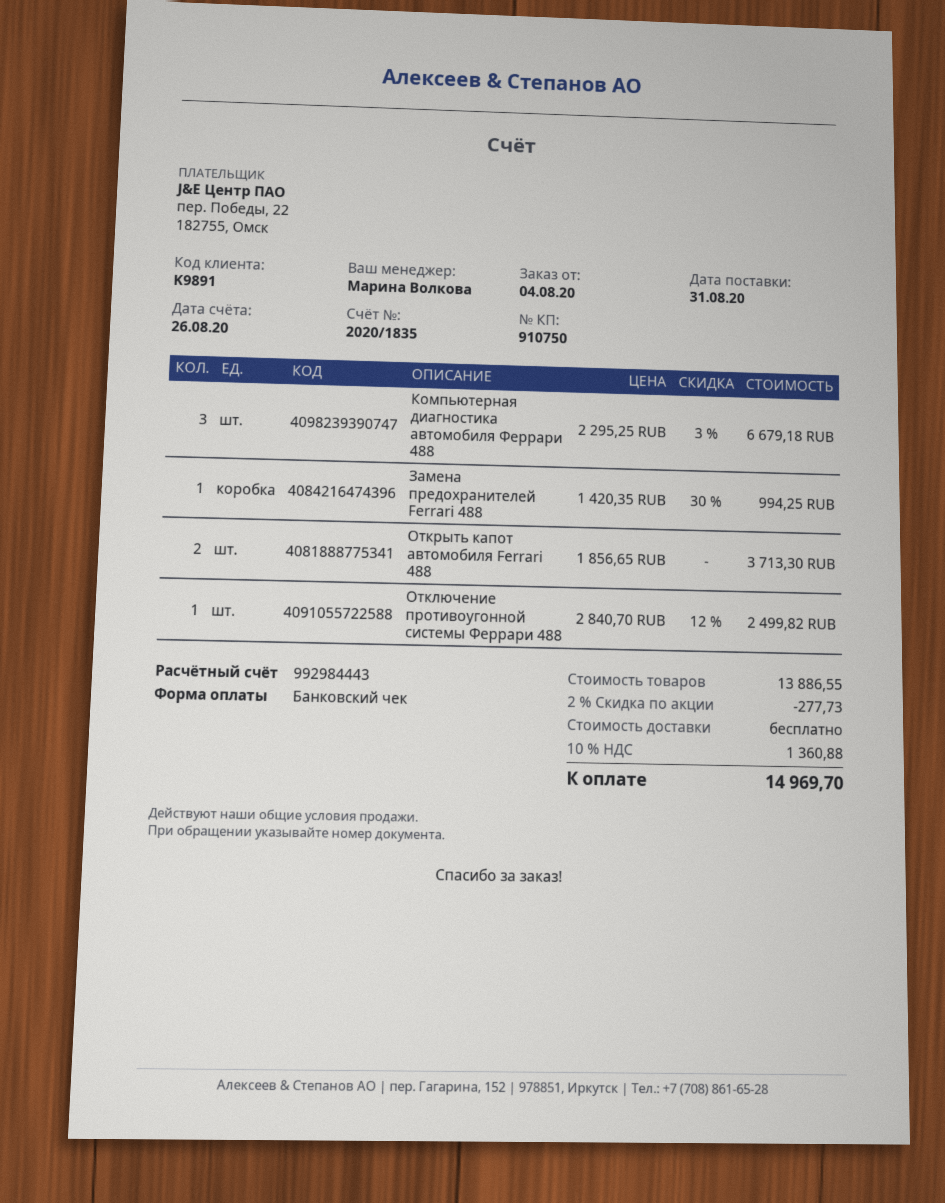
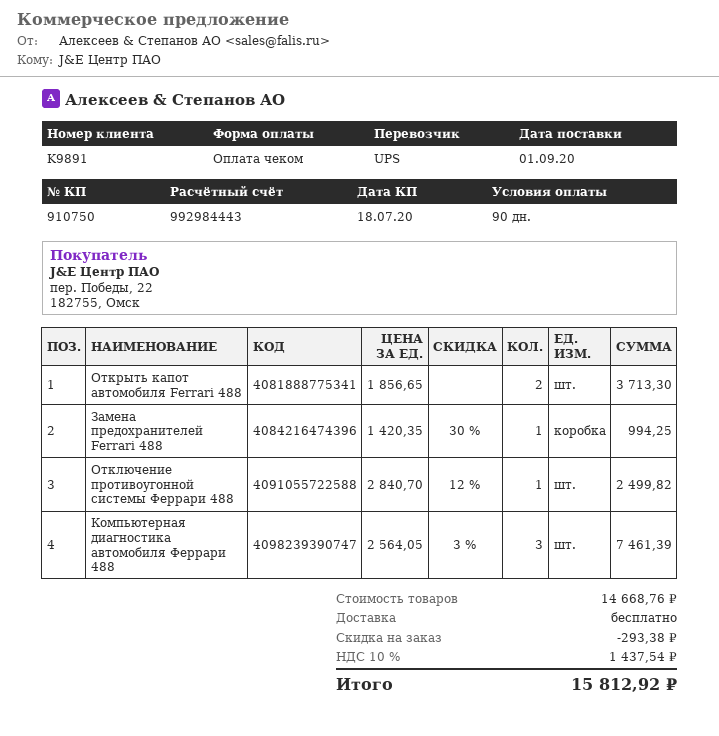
delivery date: 2020-08-31 -> 2020-09-01
Компьютерная диагностика автомобиля Феррари 488: 3 x 2295.25 - 3% = 6679.18 -> 3 x 2564.05 - 3% = 7461.39
subtotal: 13886.55 -> 14668.76
discount: 277.73 -> 293.38
tax: 10% = 1360.88 -> 10% = 1437.54
total: 14969.70 -> 15812.92

